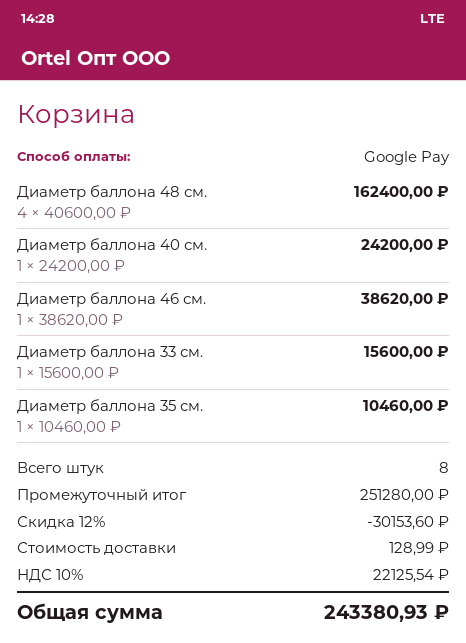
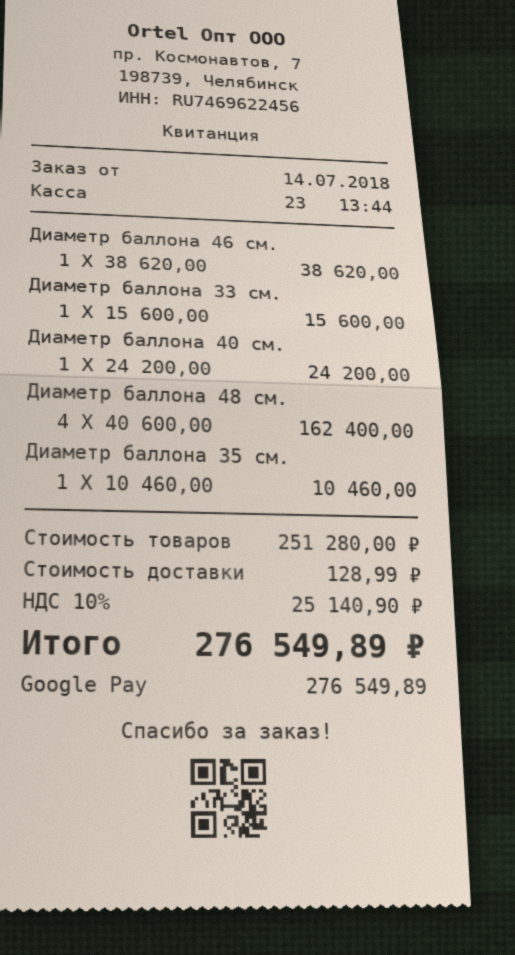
discount: 12% = 30153.60 -> none
tax: 10% = 22125.54 -> 10% = 25140.90
total: 243380.93 -> 276549.89

